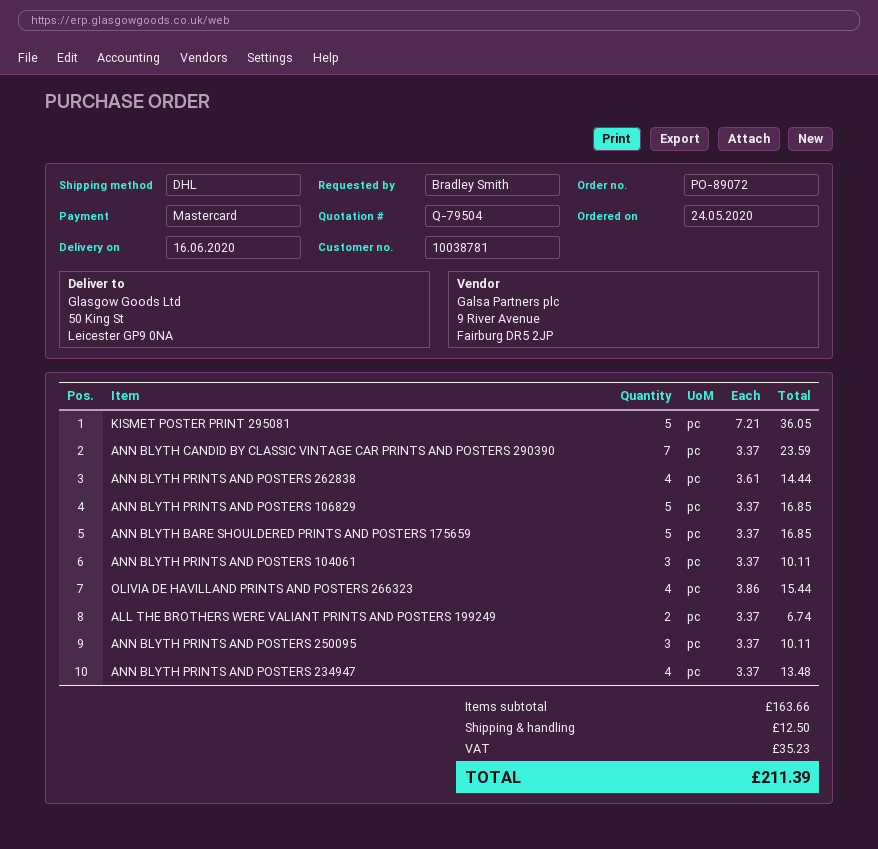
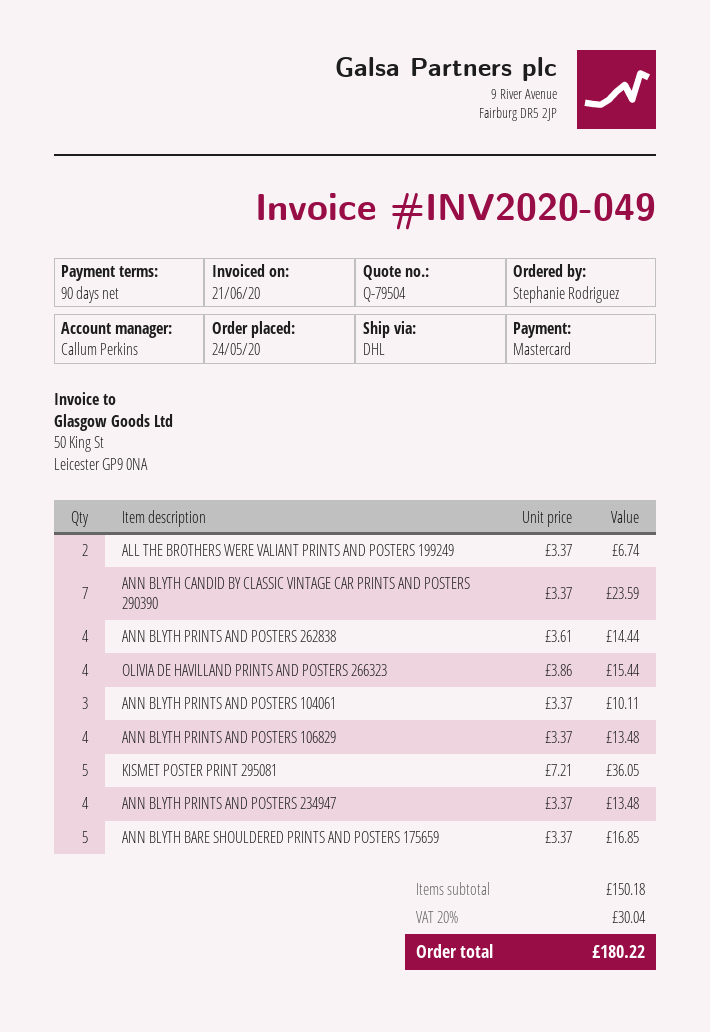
ordered by: Bradley Smith -> Stephanie Rodriguez
ANN BLYTH PRINTS AND POSTERS 106829: 5 x 3.37 = 16.85 -> 4 x 3.37 = 13.48
ANN BLYTH PRINTS AND POSTERS 250095: 3 x 3.37 = 10.11 -> none
subtotal: 163.66 -> 150.18
shipping: 12.50 -> none
tax: 35.23 -> 30.04
total: 211.39 -> 180.22

